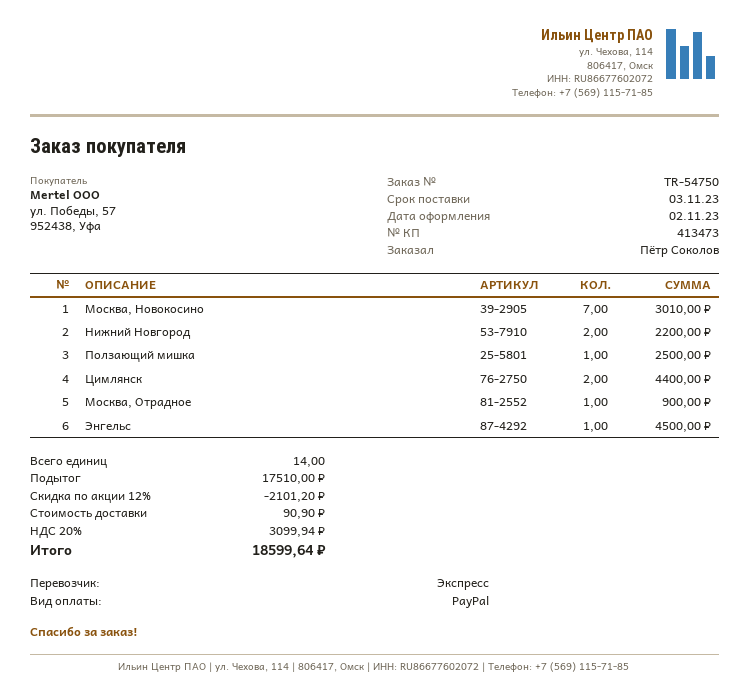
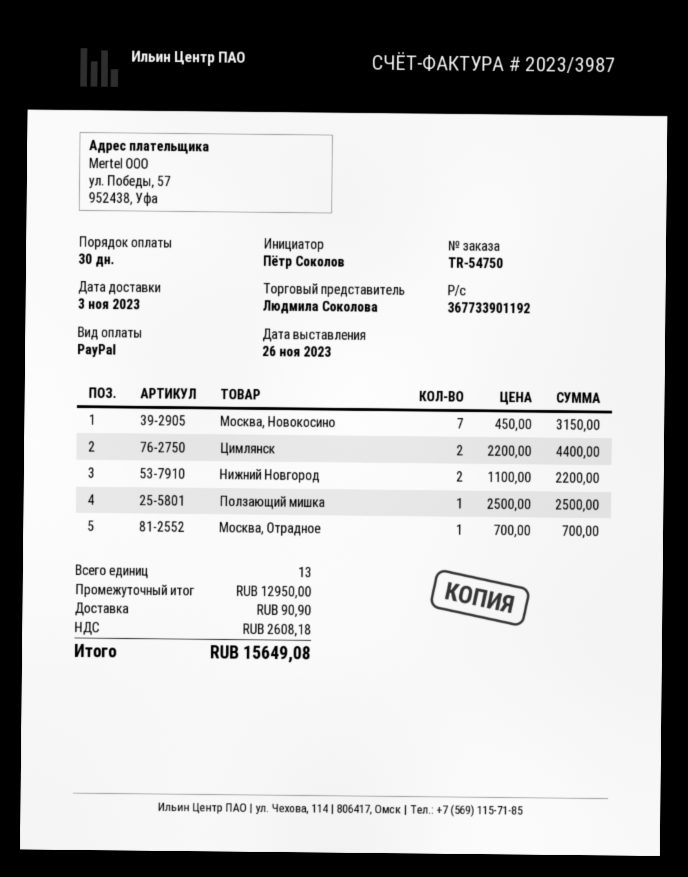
Москва, Новокосино: 7 for 3010.00 -> 7 for 3150.00
Москва, Отрадное: 1 for 900.00 -> 1 for 700.00
Энгельс: 1 for 4500.00 -> none
total quantity: 14 -> 13
subtotal: 17510.00 -> 12950.00
discount: 12% = 2101.20 -> none
tax: 3099.94 -> 2608.18
total: 18599.64 -> 15649.08

